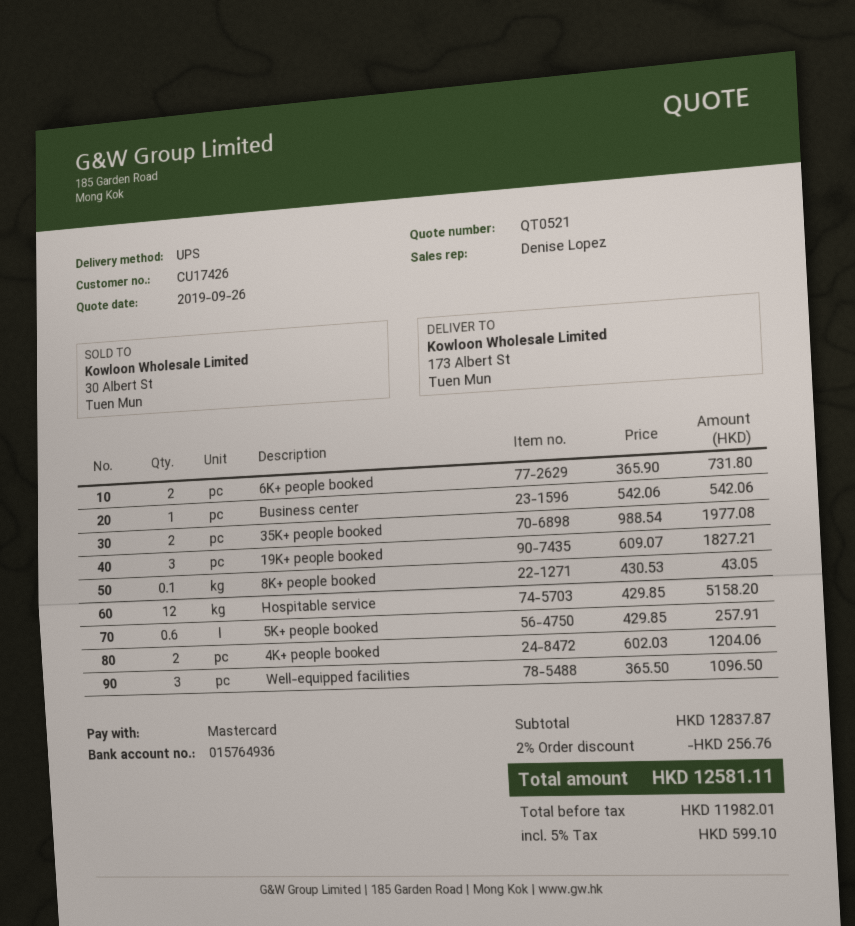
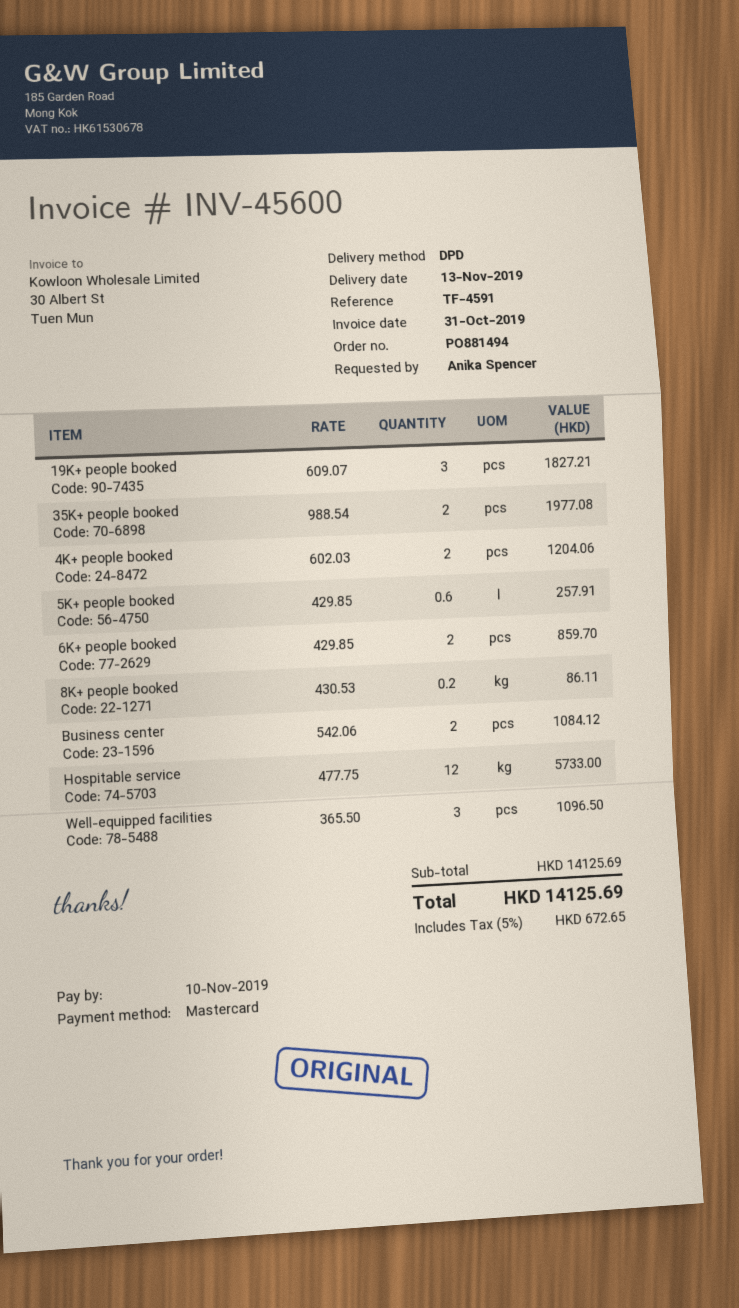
shipping method: UPS -> DPD
6K+ people booked: 2 x 365.90 = 731.80 -> 2 x 429.85 = 859.70
Business center: 1 x 542.06 = 542.06 -> 2 x 542.06 = 1084.12
8K+ people booked: 0.1 x 430.53 = 43.05 -> 0.2 x 430.53 = 86.11
Hospitable service: 12 x 429.85 = 5158.20 -> 12 x 477.75 = 5733.00
subtotal: 12837.87 -> 14125.69
discount: 2% = 256.76 -> none
tax: 5% = 599.10 -> 5% = 672.65
total: 12581.11 -> 14125.69

